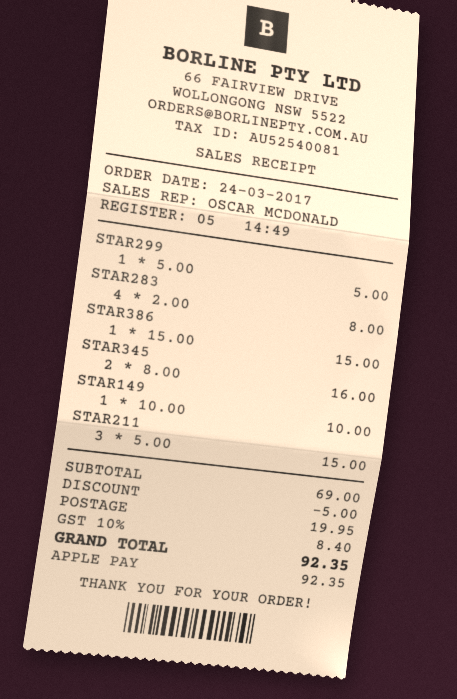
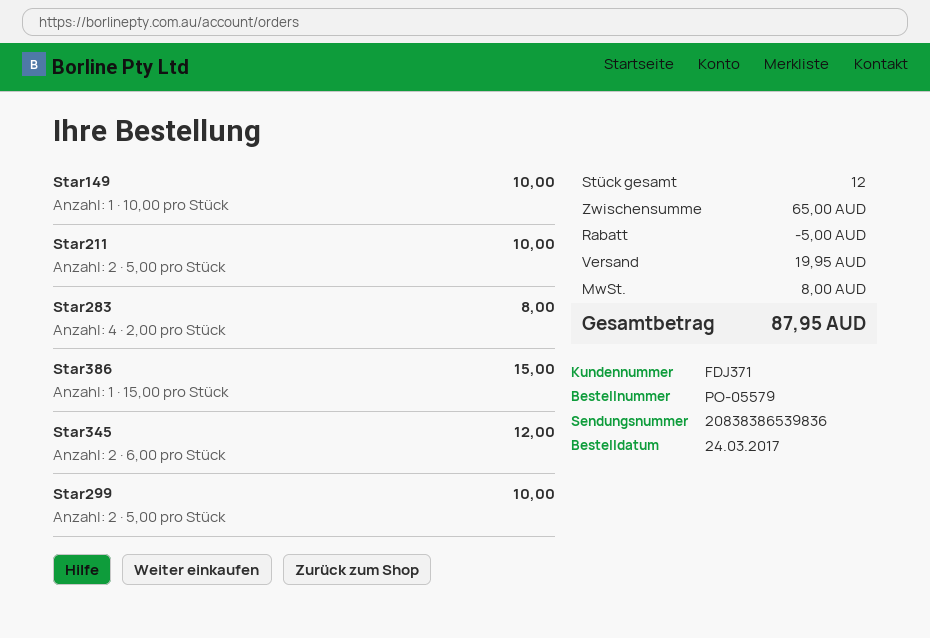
STAR299: 1 x 5.00 = 5.00 -> 2 x 5.00 = 10.00
STAR345: 2 x 8.00 = 16.00 -> 2 x 6.00 = 12.00
STAR211: 3 x 5.00 = 15.00 -> 2 x 5.00 = 10.00
subtotal: 69.00 -> 65.00
tax: 8.40 -> 8.00
total: 92.35 -> 87.95

